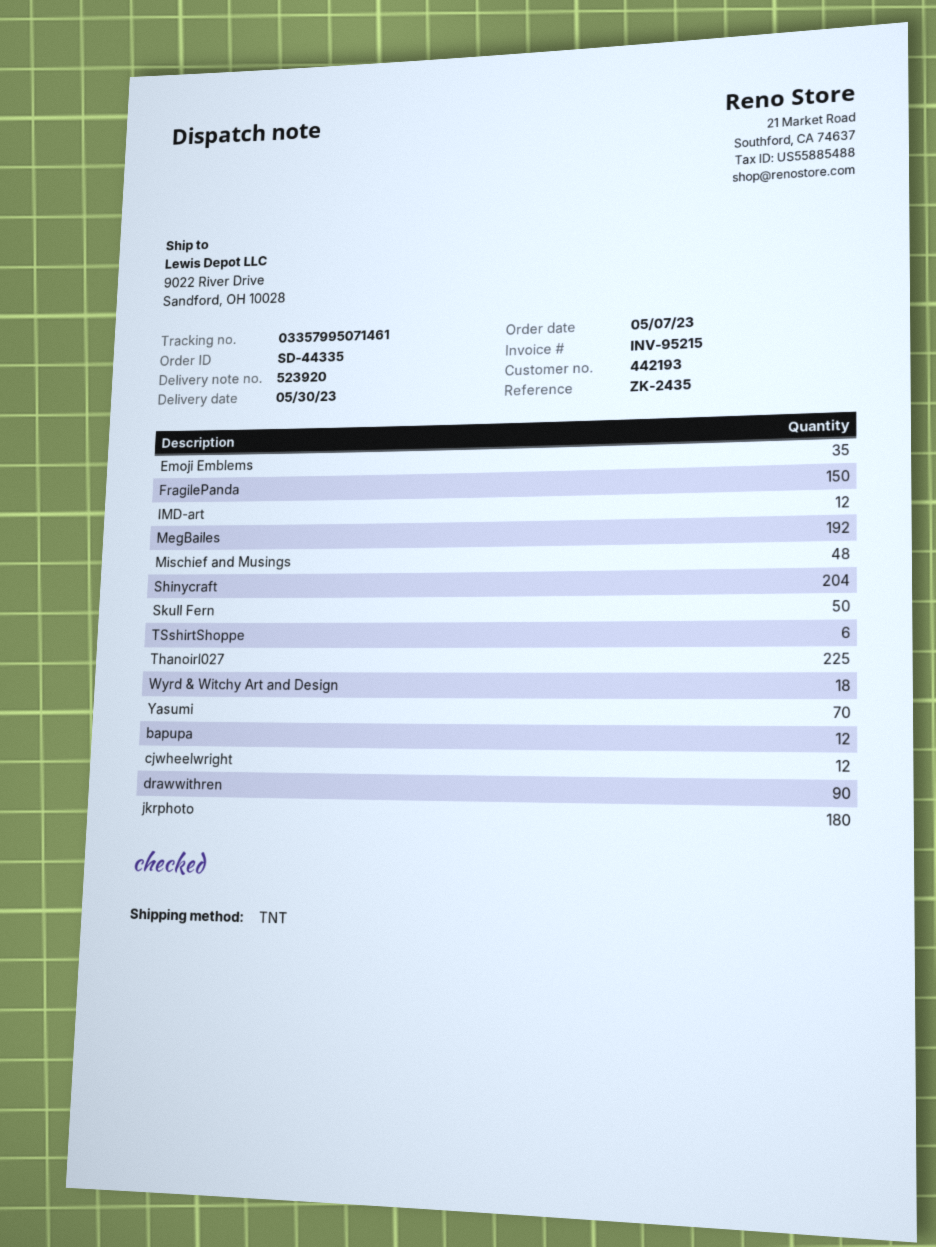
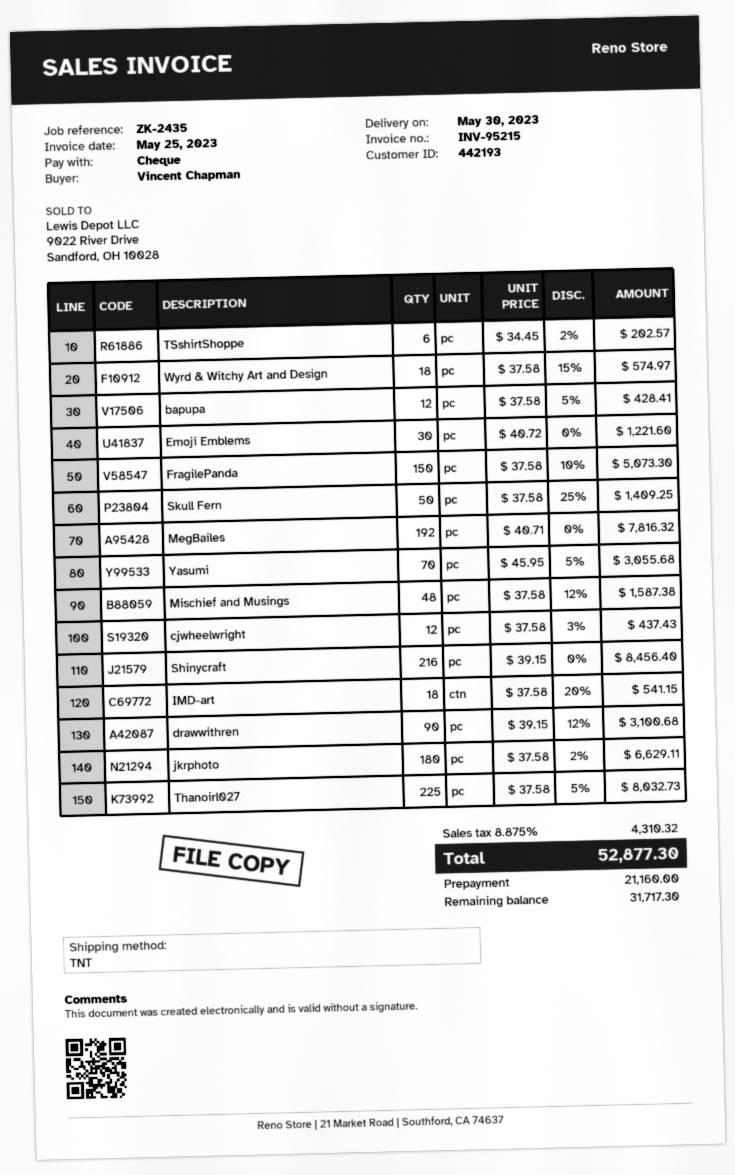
Emoji Emblems: 35 -> 30
IMD-art: 12 -> 18
Shinycraft: 204 -> 216

